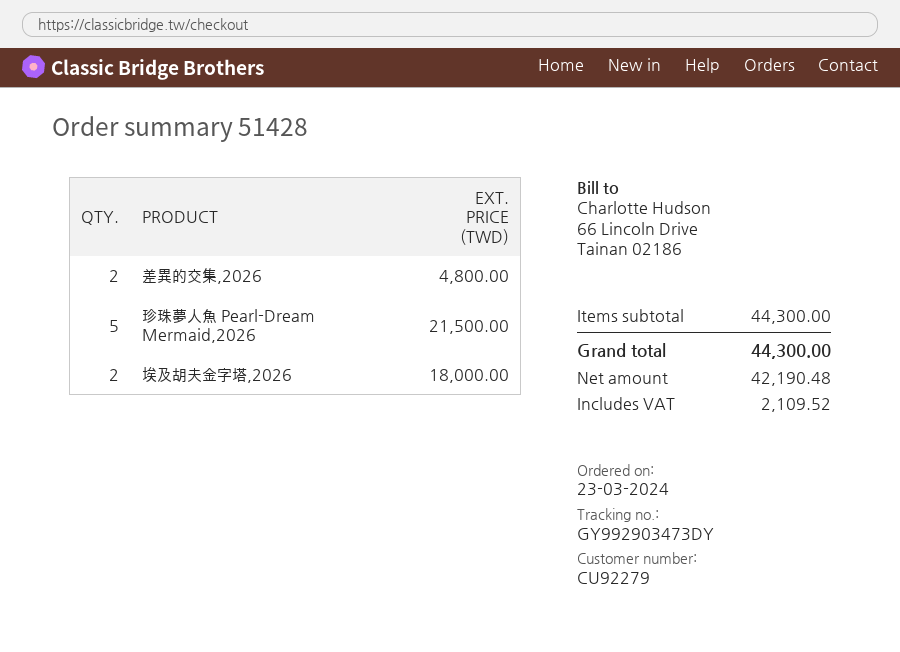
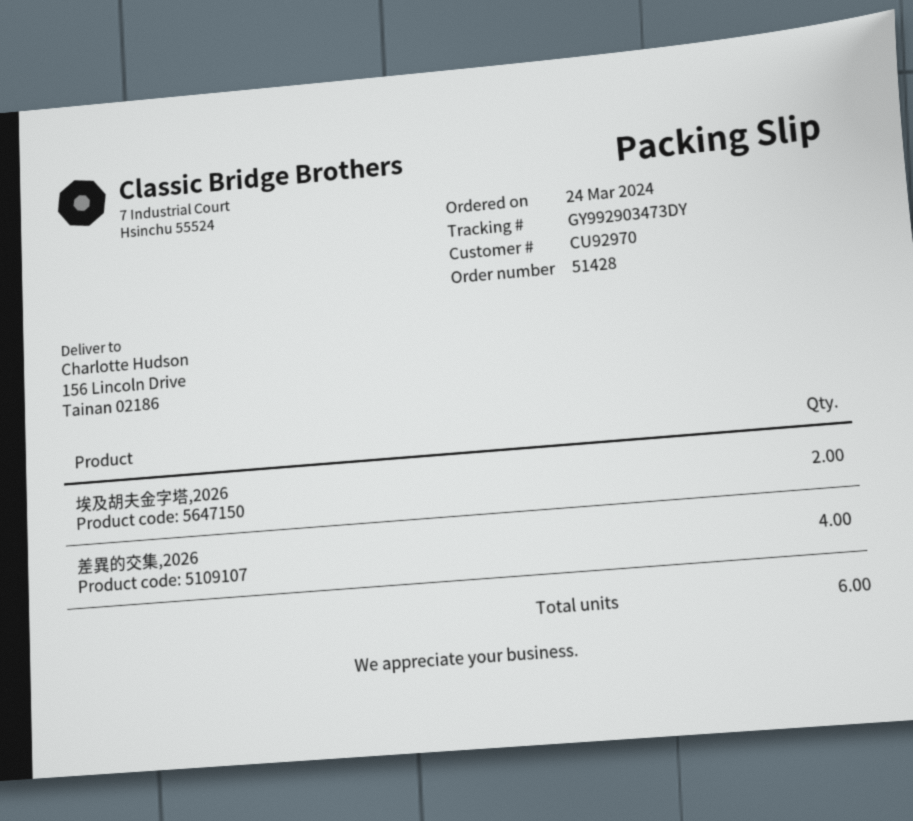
order date: 2024-03-23 -> 2024-03-24
customer number: CU92279 -> CU92970
差異的交集,2026: 2 -> 4
珍珠夢人魚 Pearl-Dream Mermaid,2026: 5 -> none

